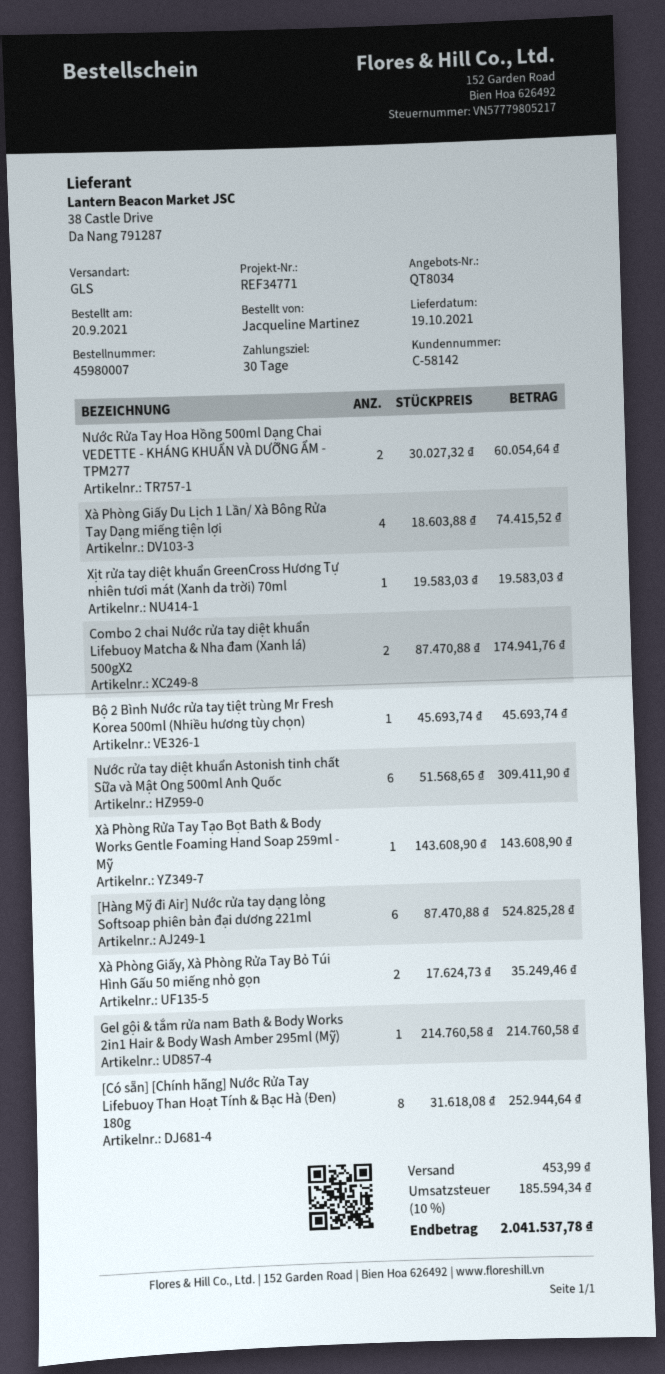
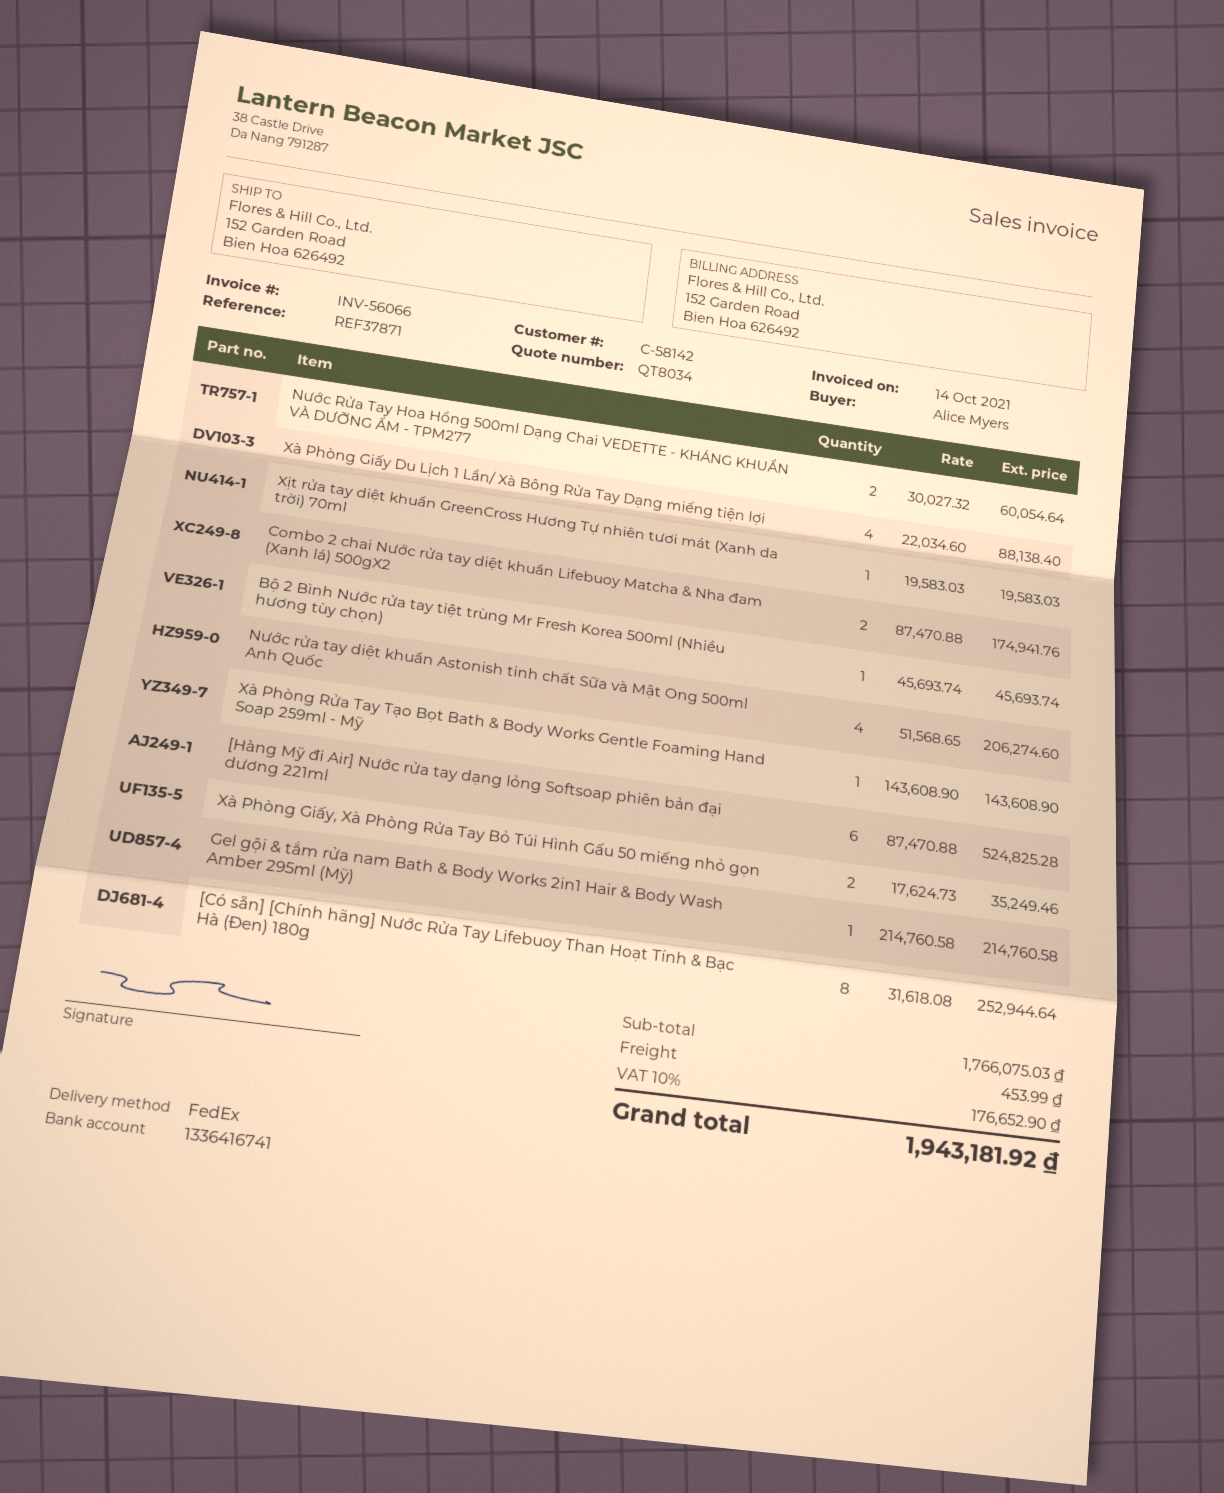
reference: REF34771 -> REF37871
ordered by: Jacqueline Martinez -> Alice Myers
shipping method: GLS -> FedEx
Xà Phòng Giấy Du Lịch 1 Lần/ Xà Bông Rửa Tay Dạng miếng tiện lợi: 4 x 18603.88 = 74415.52 -> 4 x 22034.60 = 88138.40
Nước rửa tay diệt khuẩn Astonish tinh chất Sữa và Mật Ong 500ml Anh Quốc: 6 x 51568.65 = 309411.90 -> 4 x 51568.65 = 206274.60
tax: 10% = 185594.34 -> 10% = 176652.90
total: 2041537.78 -> 1943181.92

